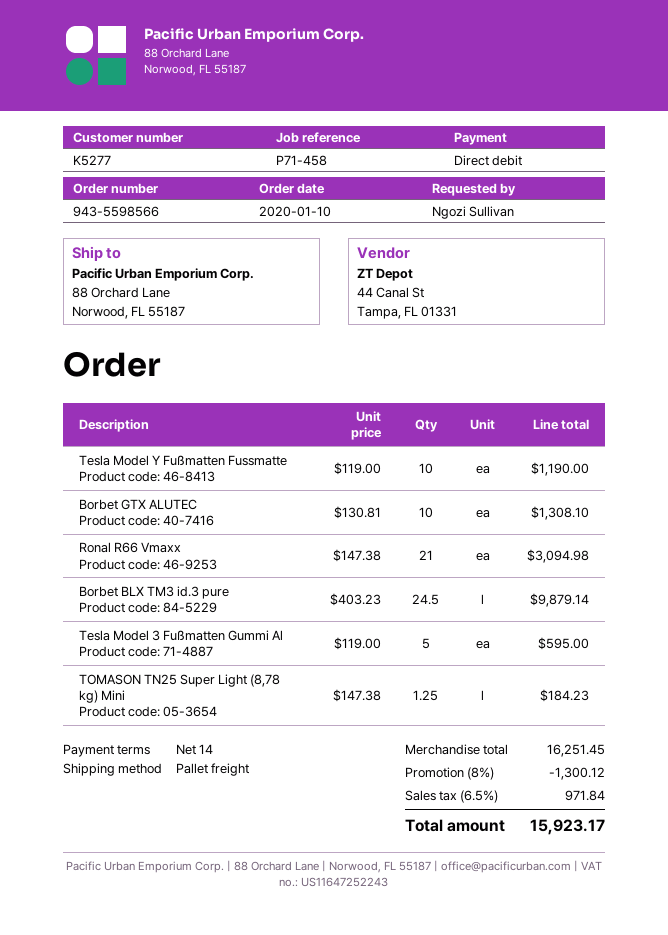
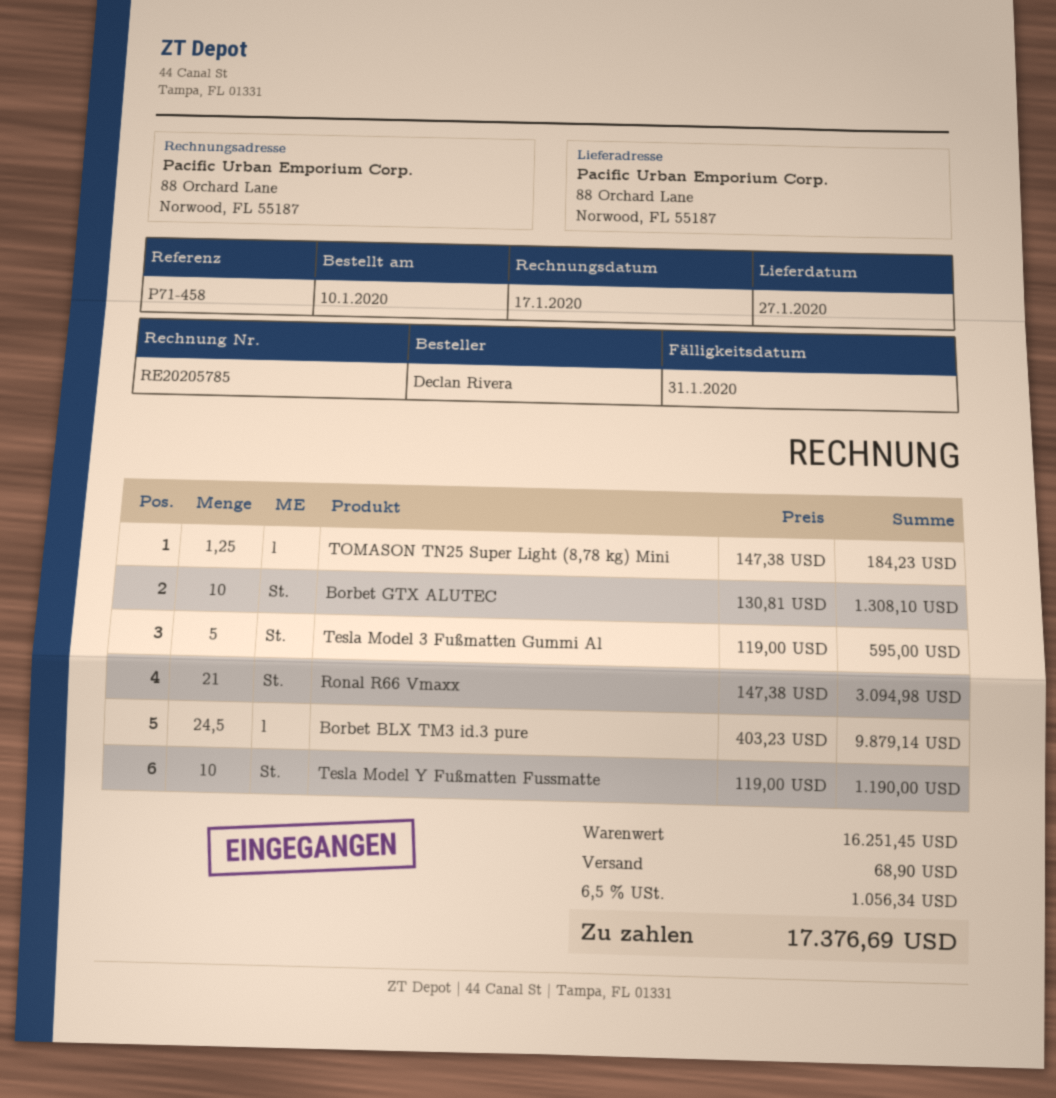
ordered by: Ngozi Sullivan -> Declan Rivera
discount: 8% = 1300.12 -> none
shipping: none -> 68.90
tax: 6.5% = 971.84 -> 6.5% = 1056.34
total: 15923.17 -> 17376.69

